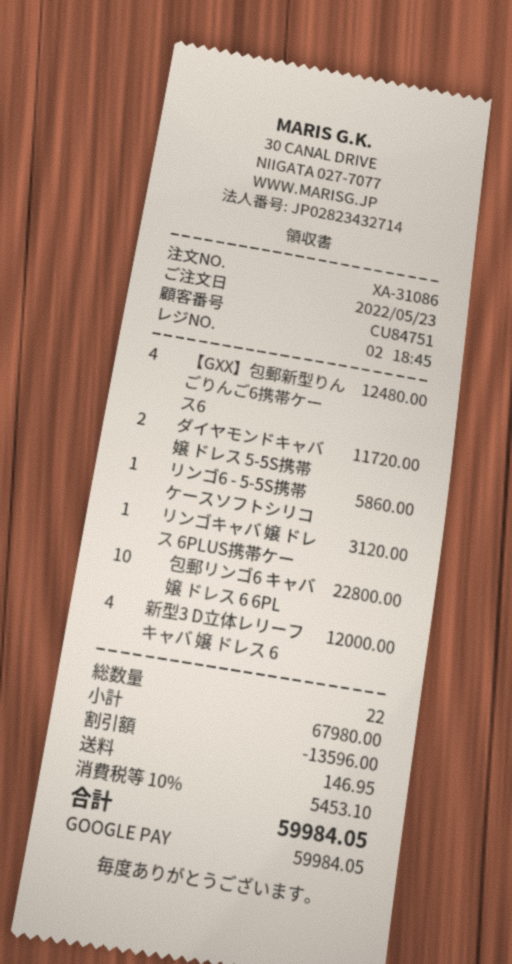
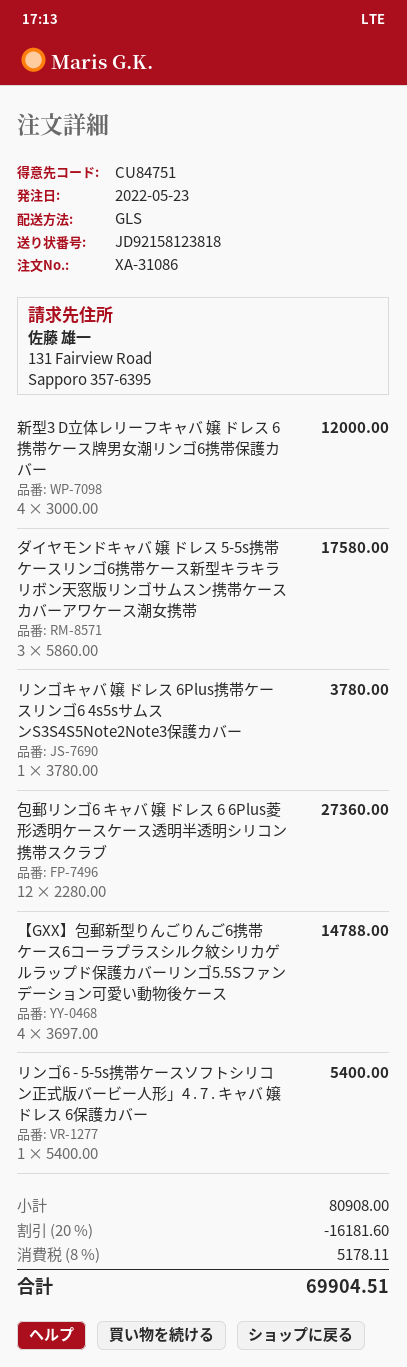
【GXX】包郵新型りんごりんご6携帯ケース6: 4 for 12480.00 -> 4 for 14788.00
ダイヤモンドキャバ 嬢 ドレス 5-5S携帯: 2 for 11720.00 -> 3 for 17580.00
リンゴ6 - 5-5S携帯ケースソフトシリコ: 1 for 5860.00 -> 1 for 5400.00
リンゴキャバ 嬢 ドレス 6PLUS携帯ケー: 1 for 3120.00 -> 1 for 3780.00
包郵リンゴ6 キャバ 嬢 ドレス 6 6PL: 10 for 22800.00 -> 12 for 27360.00
subtotal: 67980.00 -> 80908.00
discount: 13596.00 -> 16181.60
shipping: 146.95 -> none
tax: 10% = 5453.10 -> 8% = 5178.11
total: 59984.05 -> 69904.51

